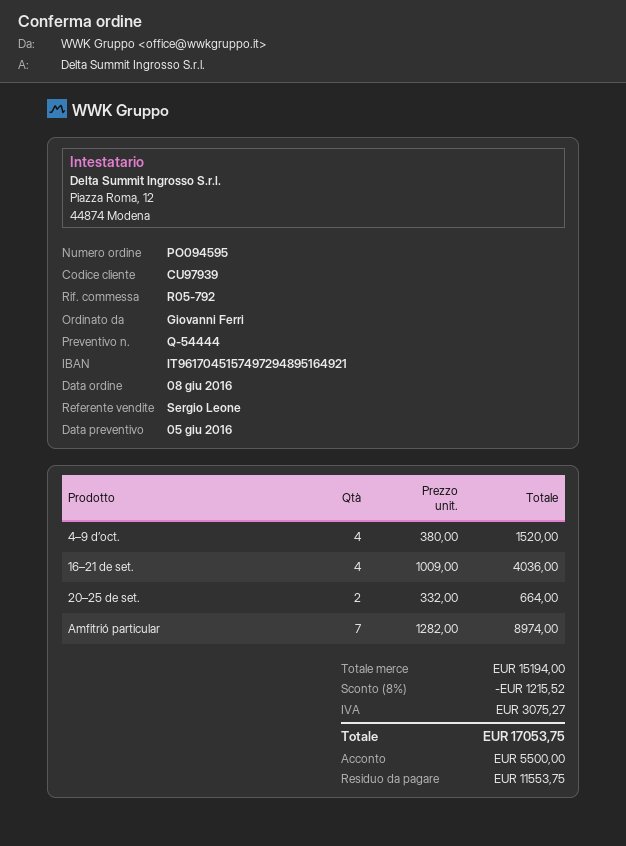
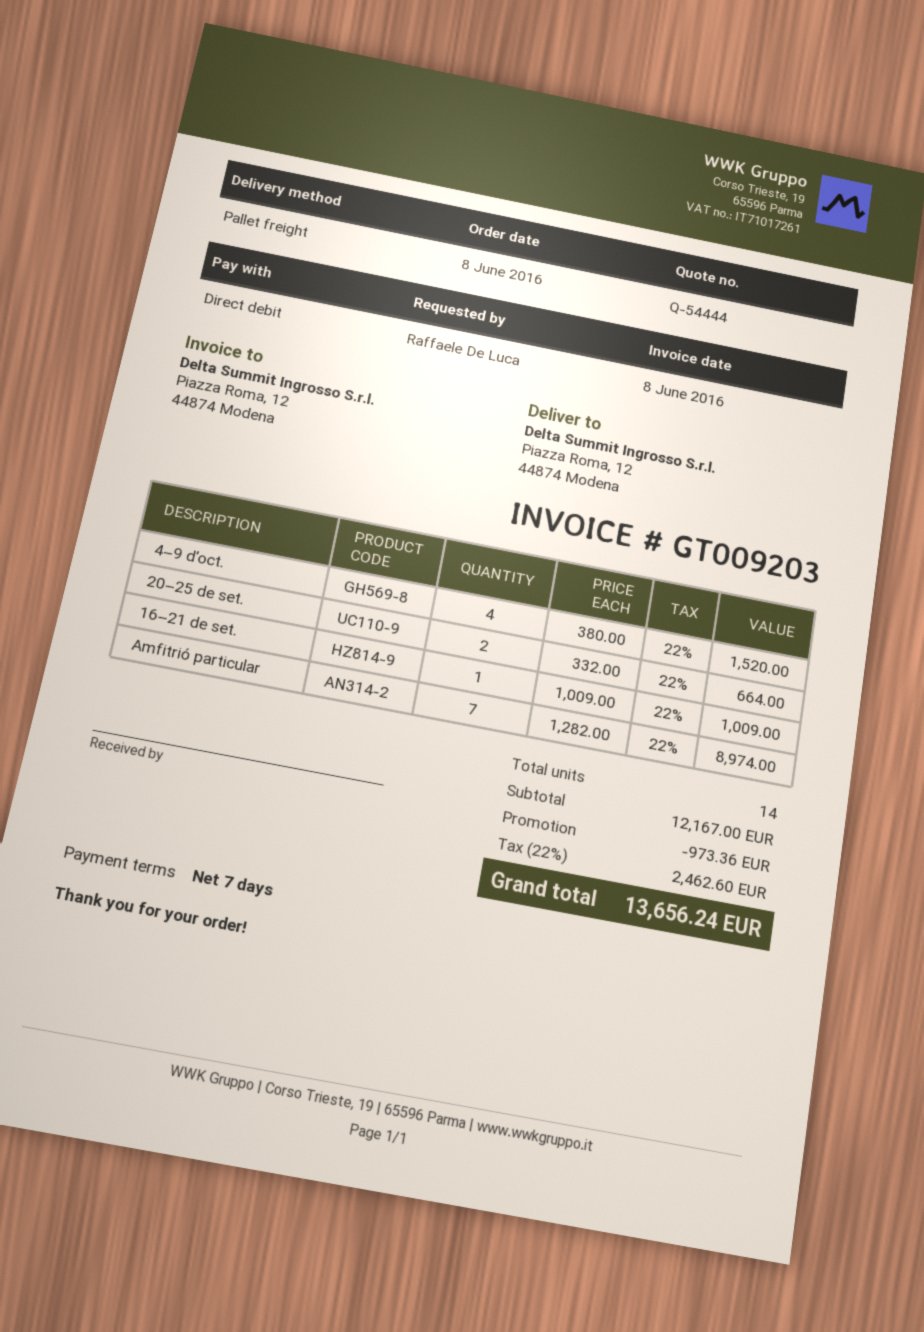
ordered by: Giovanni Ferri -> Raffaele De Luca
16–21 de set.: 4 x 1009.00 = 4036.00 -> 1 x 1009.00 = 1009.00
subtotal: 15194.00 -> 12167.00
discount: 1215.52 -> 973.36
tax: 3075.27 -> 2462.60
total: 17053.75 -> 13656.24

